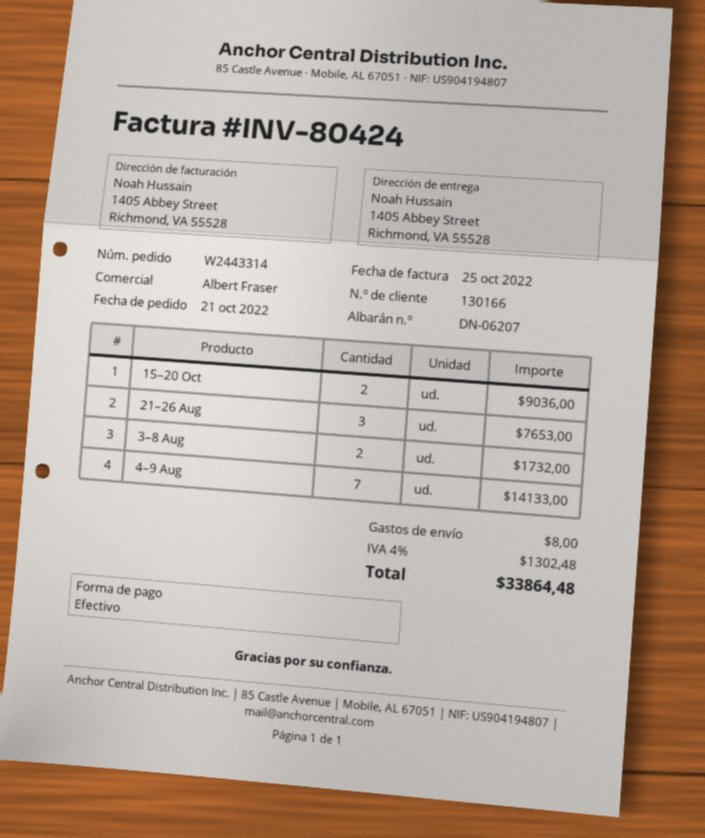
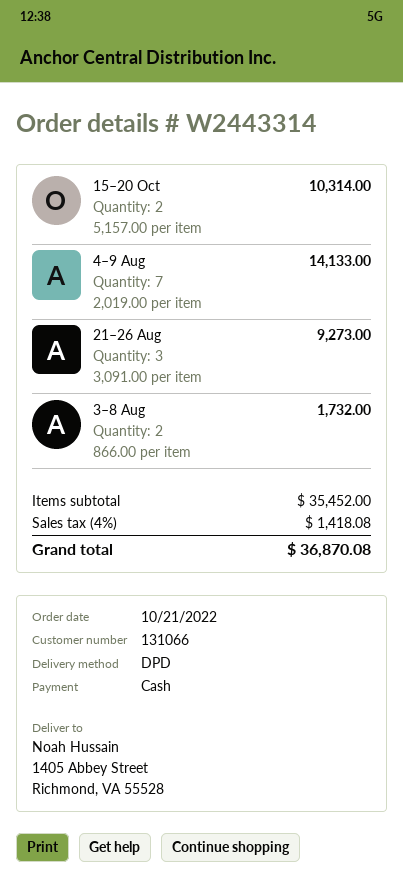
customer number: 130166 -> 131066
15–20 Oct: 2 for 9036.00 -> 2 for 10314.00
21–26 Aug: 3 for 7653.00 -> 3 for 9273.00
shipping: 8.00 -> none
tax: 4% = 1302.48 -> 4% = 1418.08
total: 33864.48 -> 36870.08

